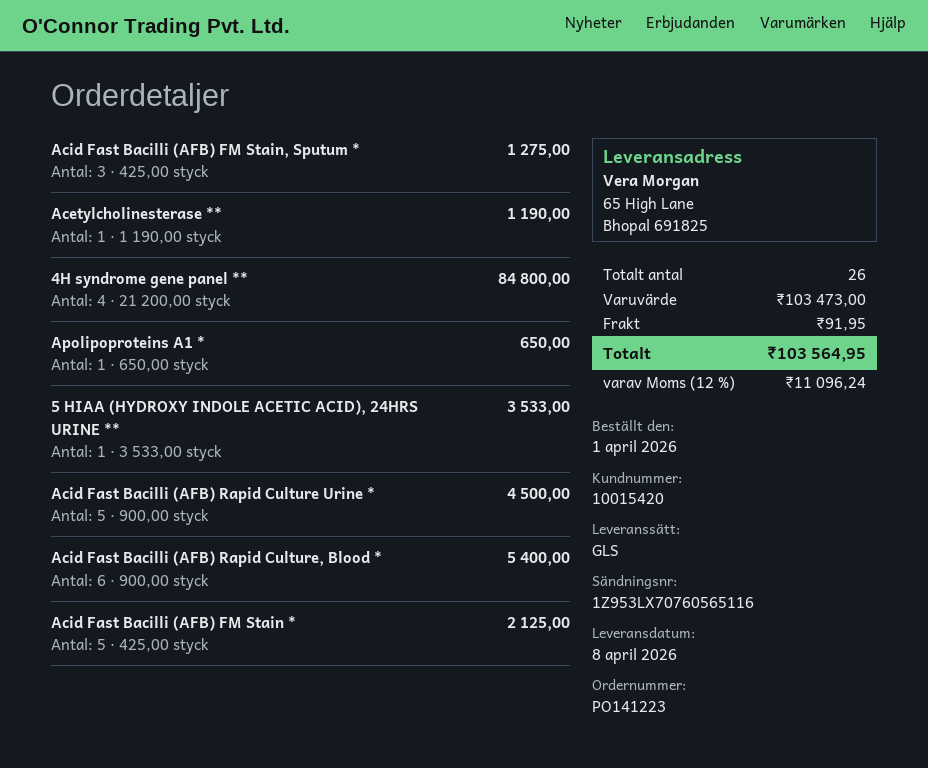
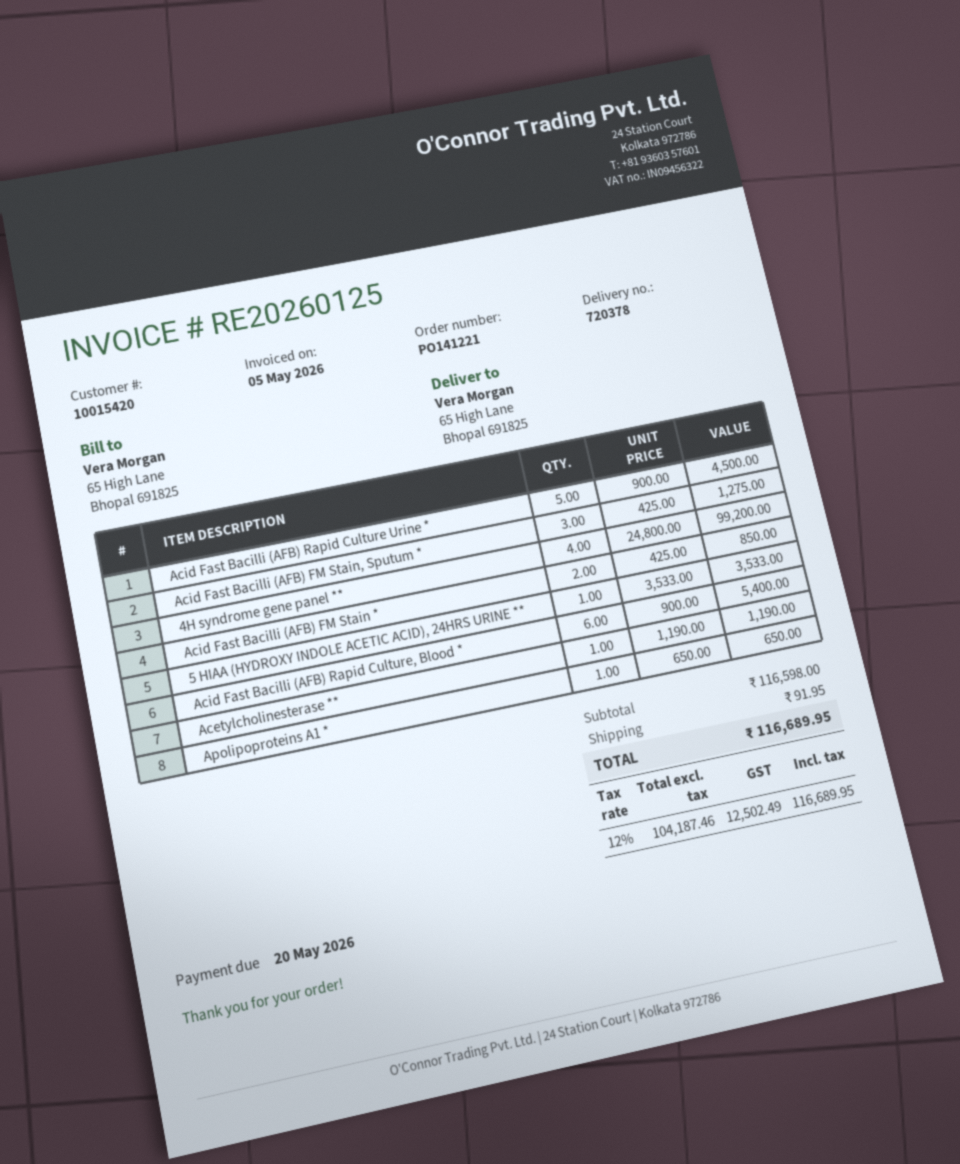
order number: PO141223 -> PO141221
4H syndrome gene panel **: 4 x 21200.00 = 84800.00 -> 4 x 24800.00 = 99200.00
Acid Fast Bacilli (AFB) FM Stain *: 5 x 425.00 = 2125.00 -> 2 x 425.00 = 850.00
subtotal: 103473.00 -> 116598.00
tax: 12% = 11096.24 -> 12% = 12502.49
total: 103564.95 -> 116689.95

